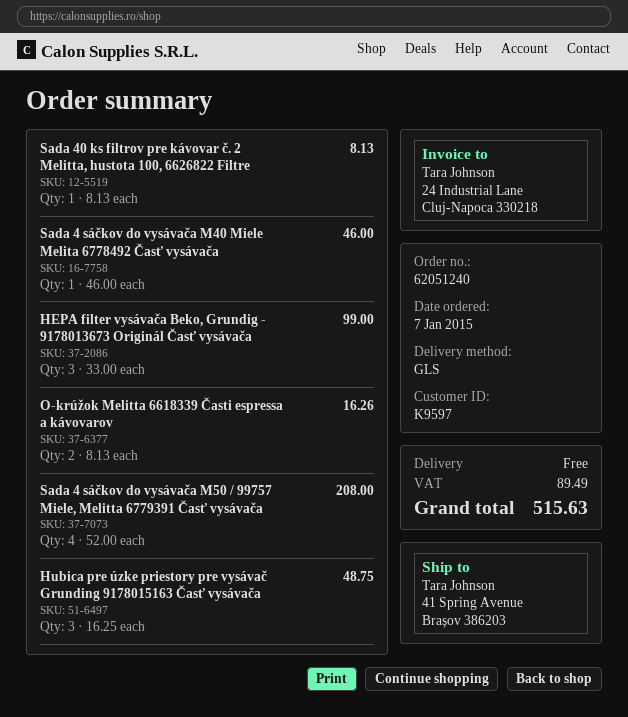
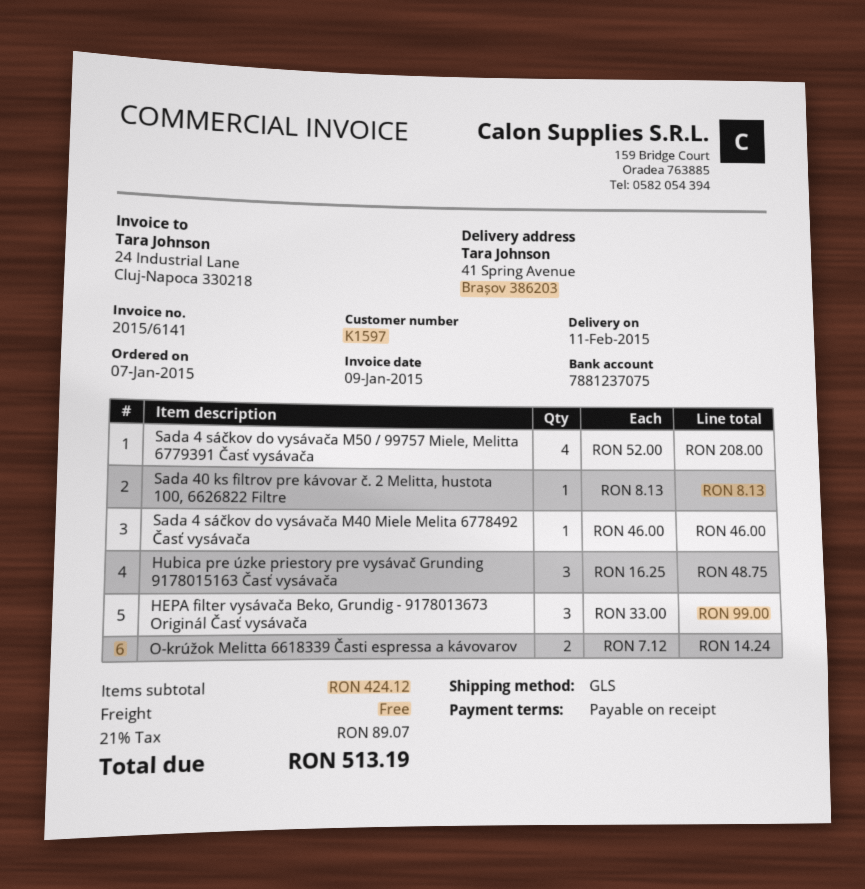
customer number: K9597 -> K1597
O-krúžok Melitta 6618339 Časti espressa a kávovarov: 2 x 8.13 = 16.26 -> 2 x 7.12 = 14.24
tax: 89.49 -> 89.07
total: 515.63 -> 513.19

